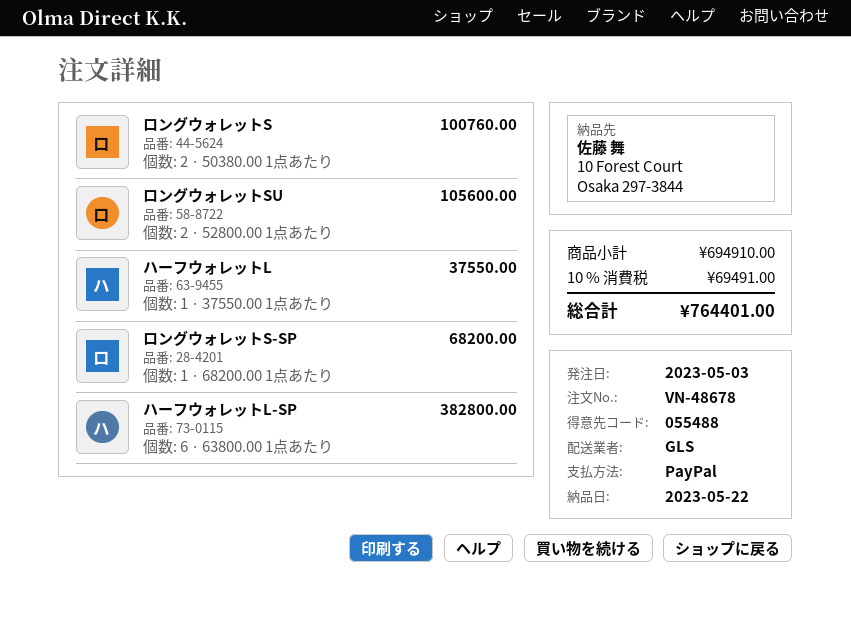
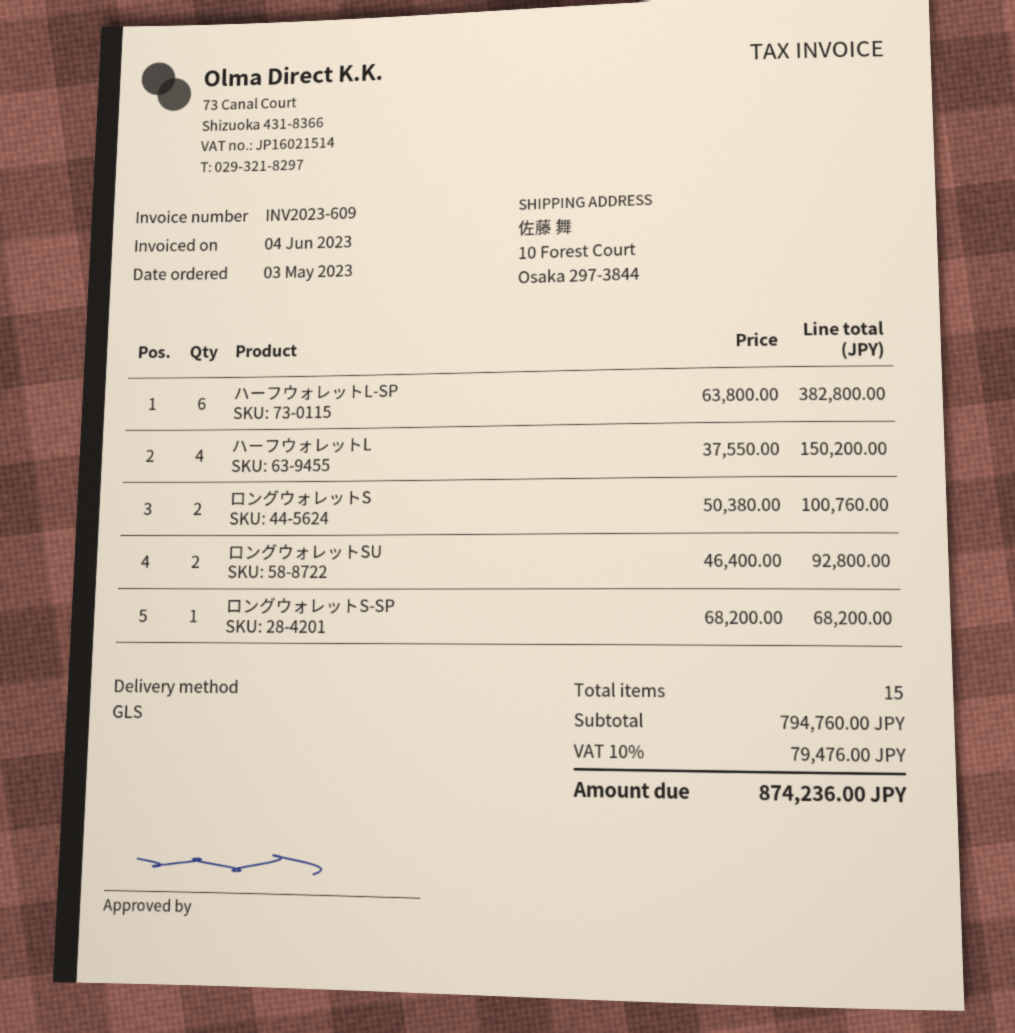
ロングウォレットSU: 2 x 52800.00 = 105600.00 -> 2 x 46400.00 = 92800.00
ハーフウォレットL: 1 x 37550.00 = 37550.00 -> 4 x 37550.00 = 150200.00
subtotal: 694910.00 -> 794760.00
tax: 10% = 69491.00 -> 10% = 79476.00
total: 764401.00 -> 874236.00

